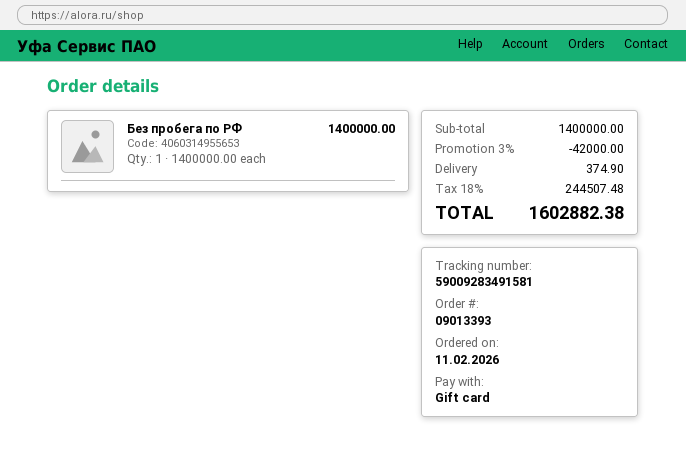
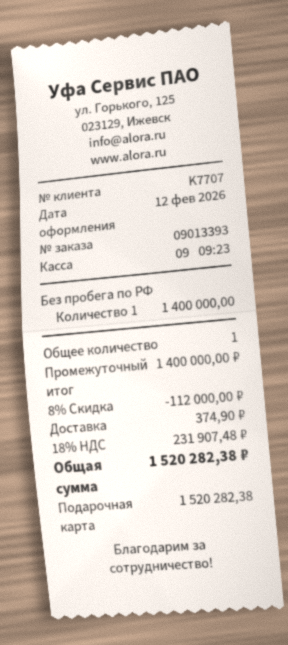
order date: 2026-02-11 -> 2026-02-12
discount: 3% = 42000.00 -> 8% = 112000.00
tax: 18% = 244507.48 -> 18% = 231907.48
total: 1602882.38 -> 1520282.38

